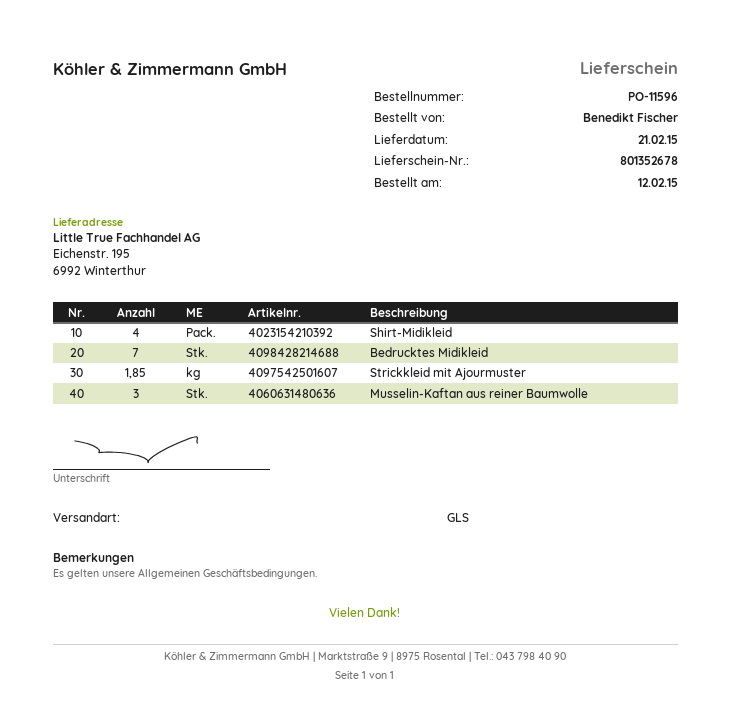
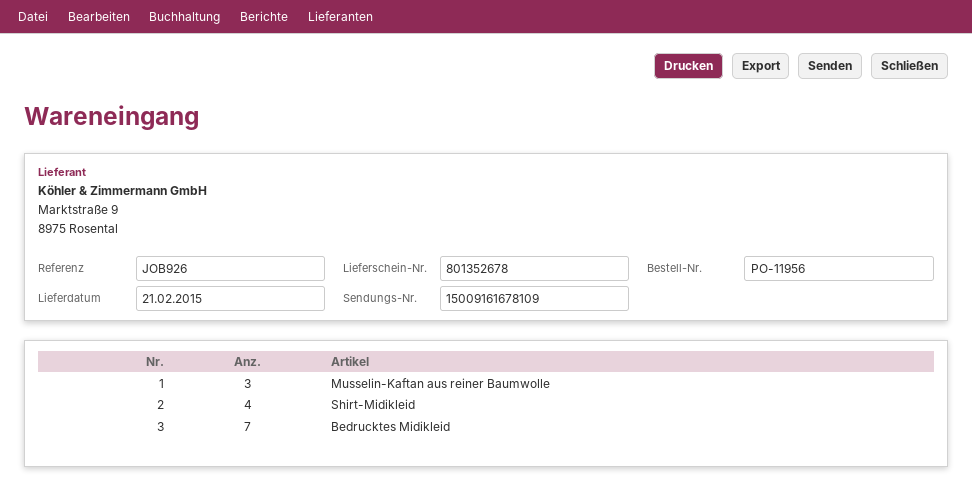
order number: PO-11596 -> PO-11956
Strickkleid mit Ajourmuster: 1.85 -> none

